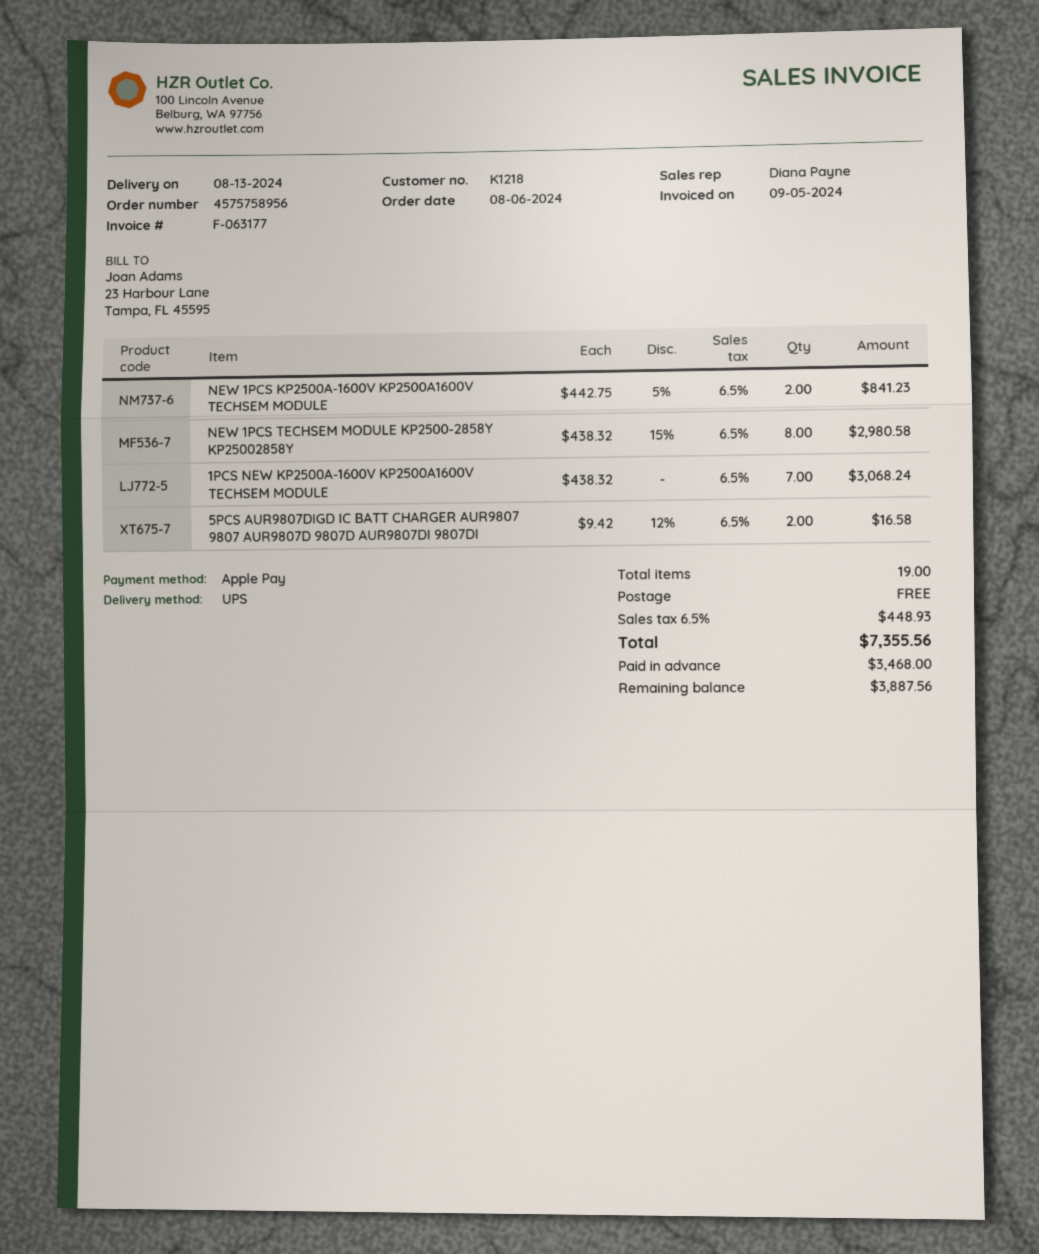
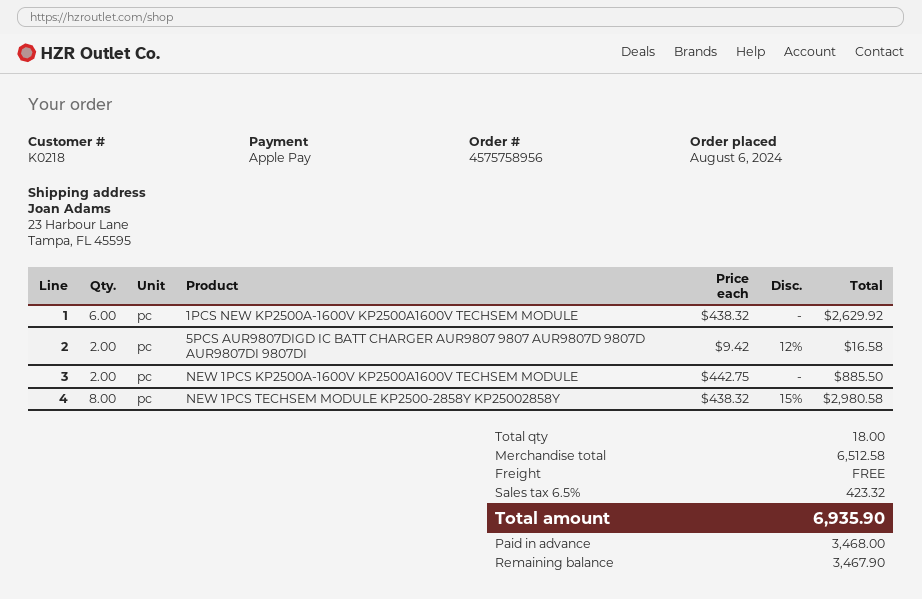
customer number: K1218 -> K0218
NEW 1PCS KP2500A-1600V KP2500A1600V TECHSEM MODULE: 2 x 442.75 - 5% = 841.23 -> 2 x 442.75 = 885.50
1PCS NEW KP2500A-1600V KP2500A1600V TECHSEM MODULE: 7 x 438.32 = 3068.24 -> 6 x 438.32 = 2629.92
total quantity: 19 -> 18
tax: 6.5% = 448.93 -> 6.5% = 423.32
total: 7355.56 -> 6935.90
balance: 3887.56 -> 3467.90

